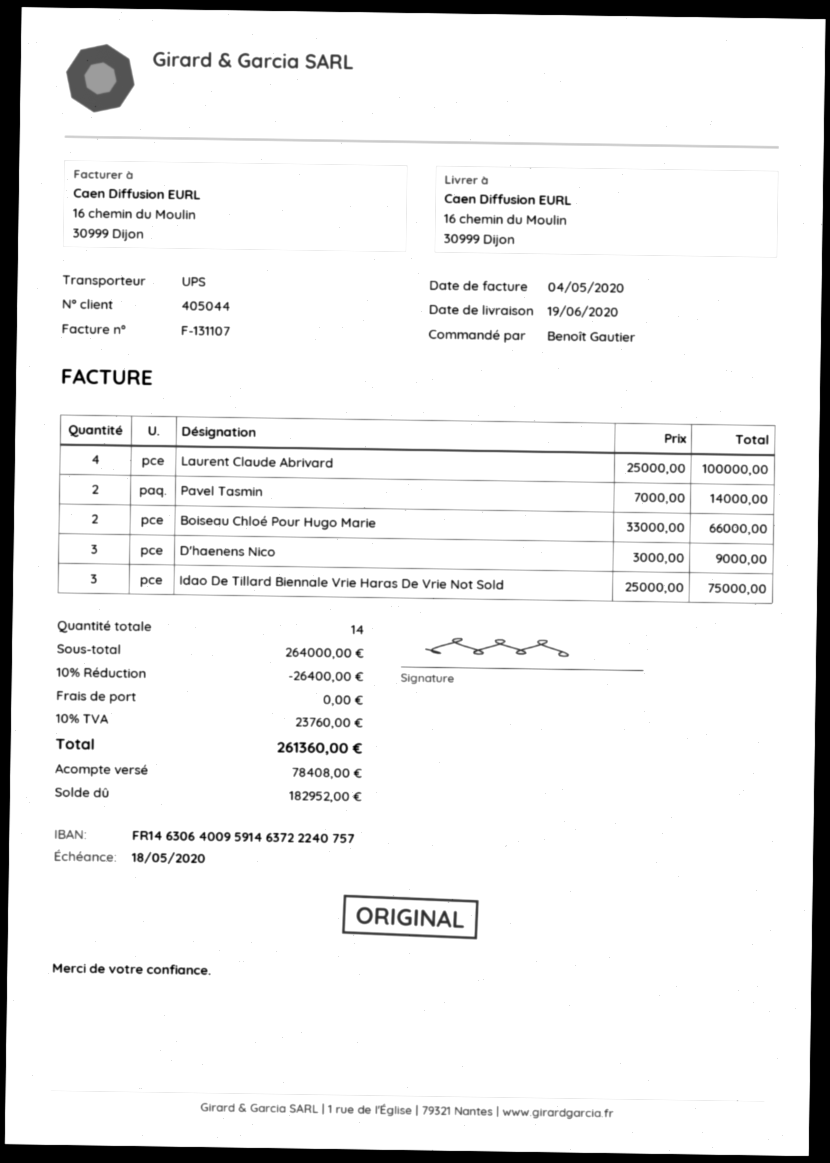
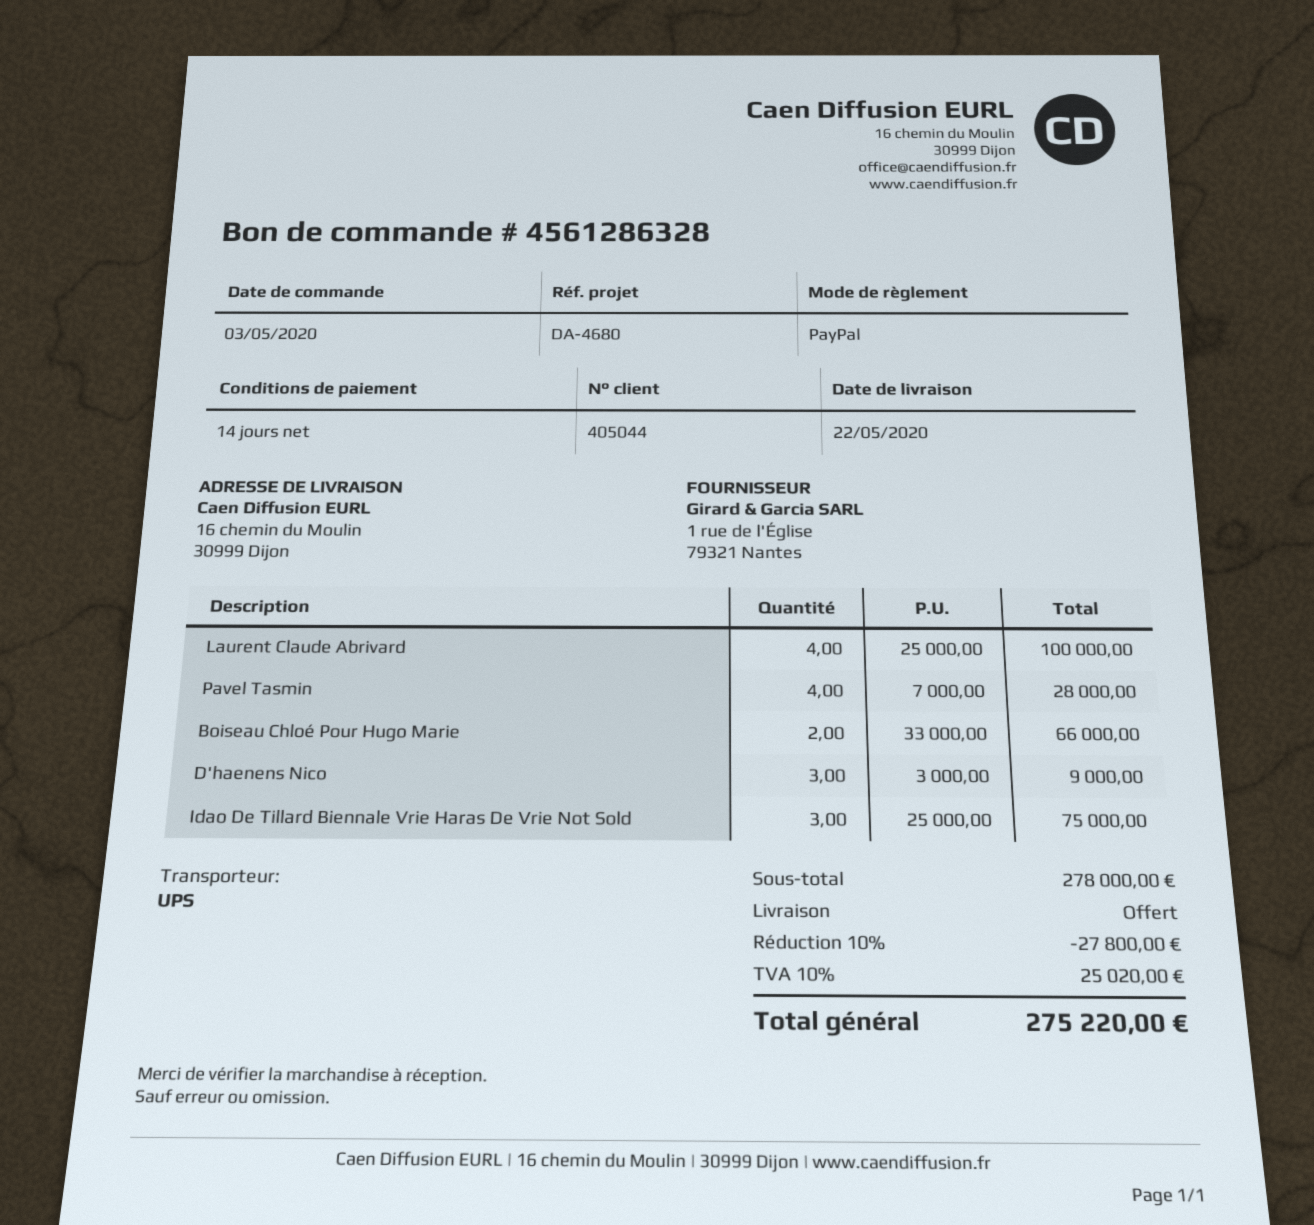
delivery date: 2020-06-19 -> 2020-05-22
Pavel Tasmin: 2 x 7000.00 = 14000.00 -> 4 x 7000.00 = 28000.00
subtotal: 264000.00 -> 278000.00
discount: 10% = 26400.00 -> 10% = 27800.00
tax: 10% = 23760.00 -> 10% = 25020.00
total: 261360.00 -> 275220.00

